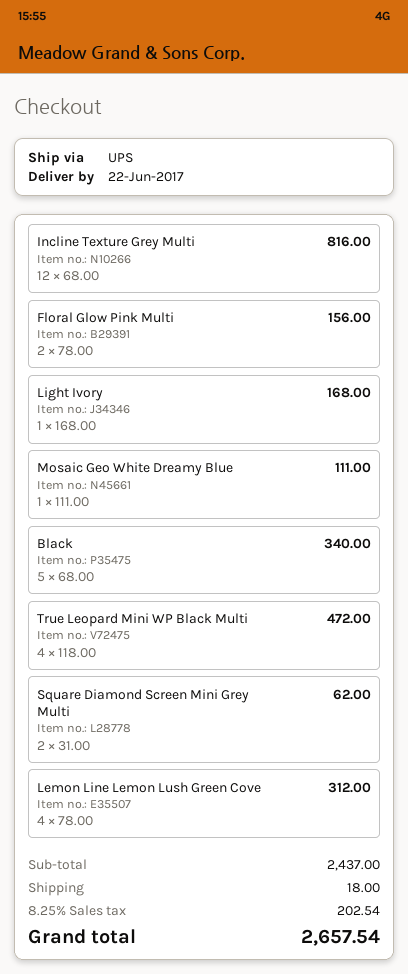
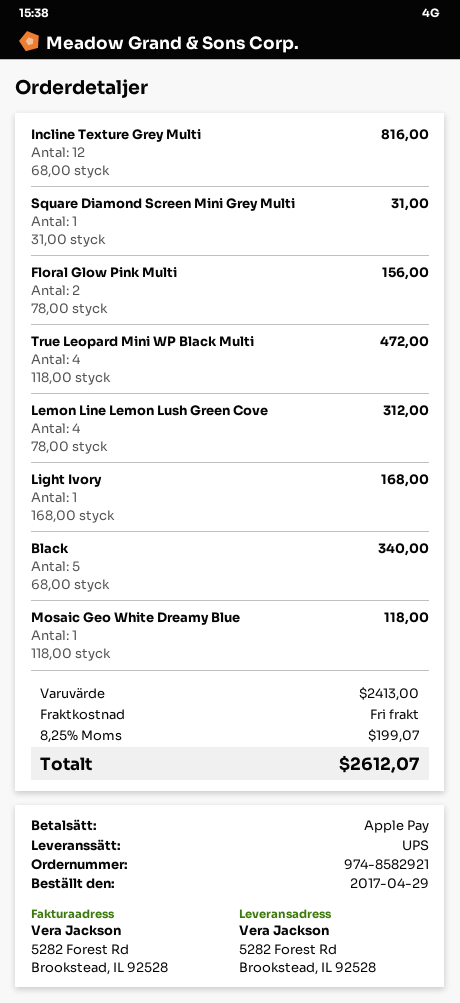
Mosaic Geo White Dreamy Blue: 1 x 111.00 = 111.00 -> 1 x 118.00 = 118.00
Square Diamond Screen Mini Grey Multi: 2 x 31.00 = 62.00 -> 1 x 31.00 = 31.00
subtotal: 2437.00 -> 2413.00
shipping: 18.00 -> 0.00
tax: 8.25% = 202.54 -> 8.25% = 199.07
total: 2657.54 -> 2612.07

